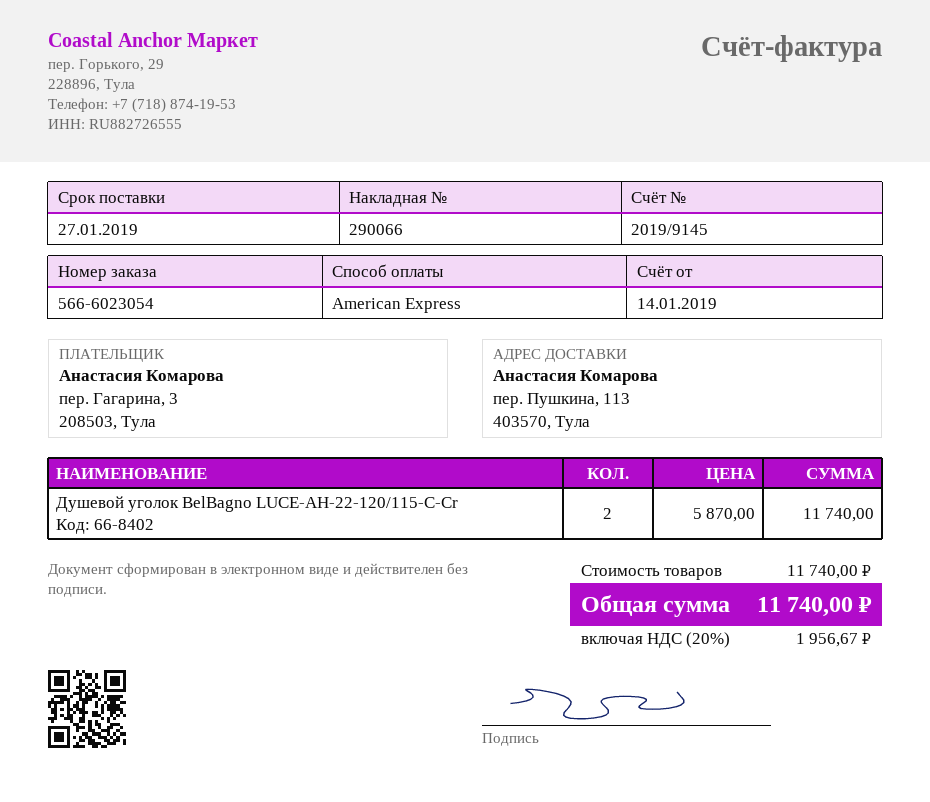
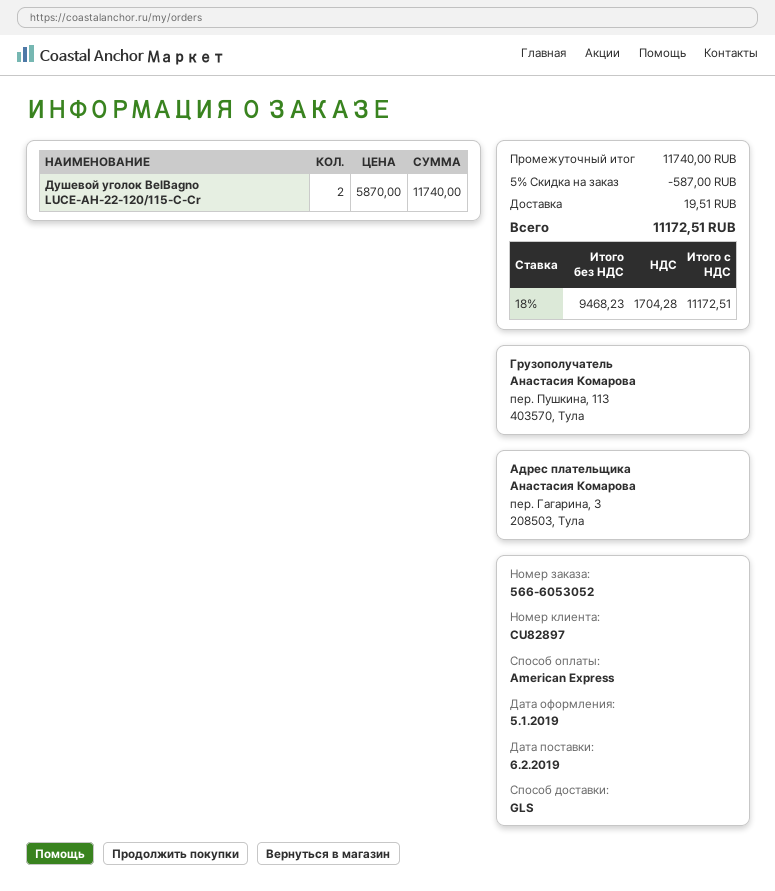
order number: 566-6023054 -> 566-6053052
delivery date: 2019-01-27 -> 2019-02-06
discount: none -> 5% = 587.00
shipping: none -> 19.51
tax: 20% = 1956.67 -> 18% = 1704.28
total: 11740.00 -> 11172.51

